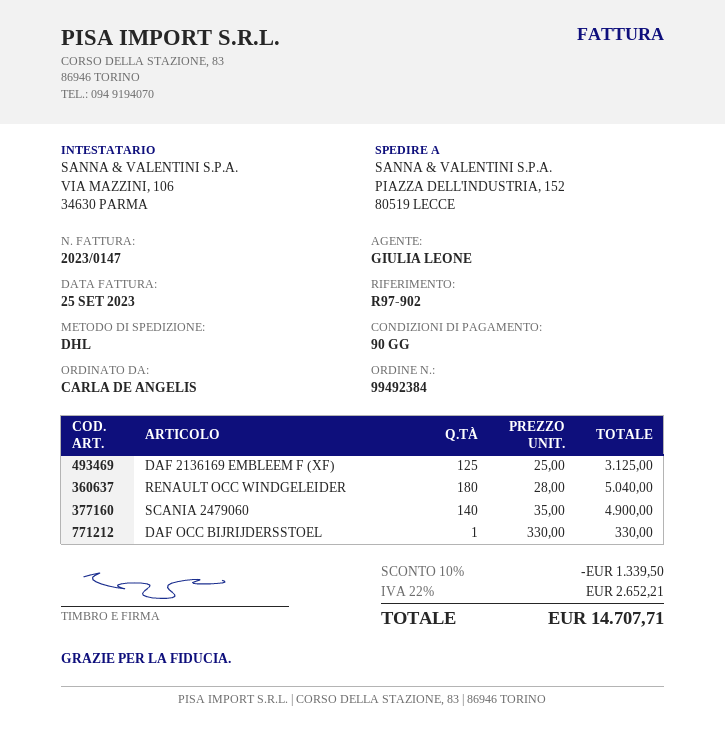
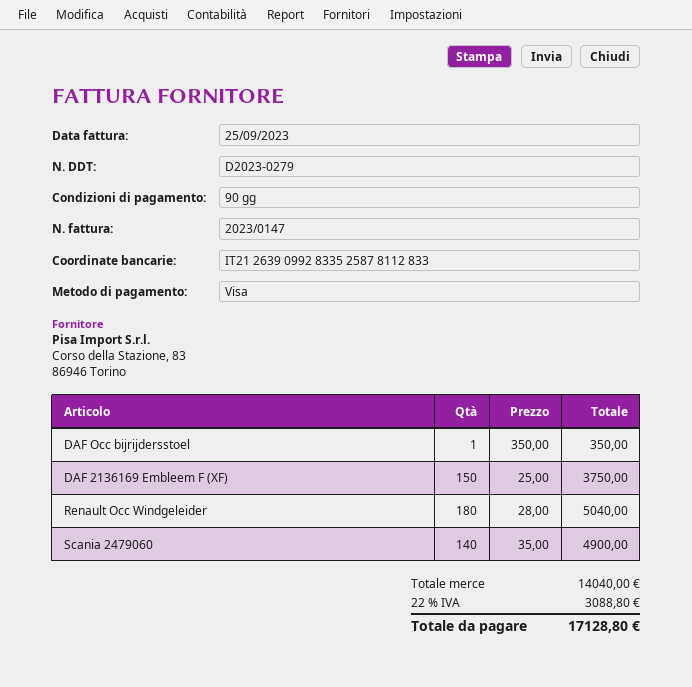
DAF 2136169 EMBLEEM F (XF): 125 x 25.00 = 3125.00 -> 150 x 25.00 = 3750.00
DAF OCC BIJRIJDERSSTOEL: 1 x 330.00 = 330.00 -> 1 x 350.00 = 350.00
discount: 10% = 1339.50 -> none
tax: 22% = 2652.21 -> 22% = 3088.80
total: 14707.71 -> 17128.80

